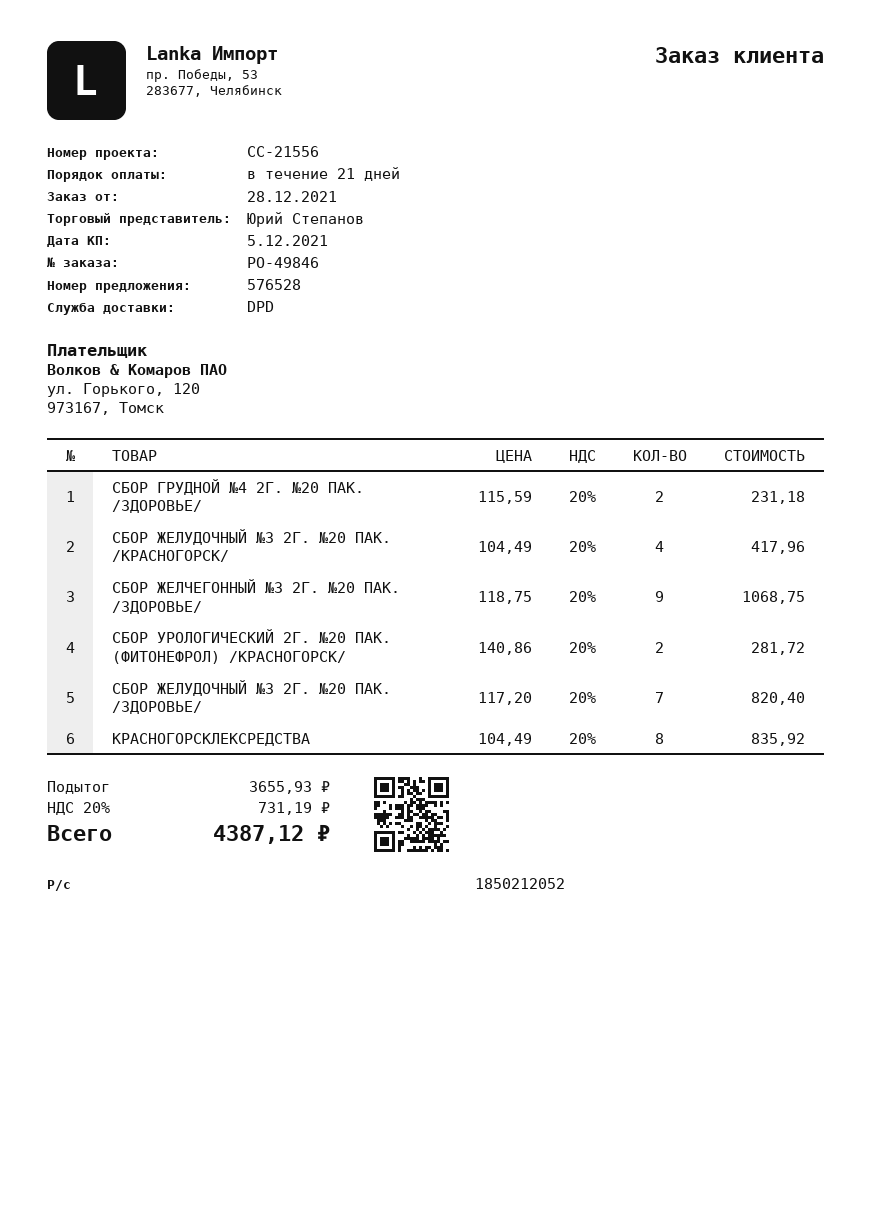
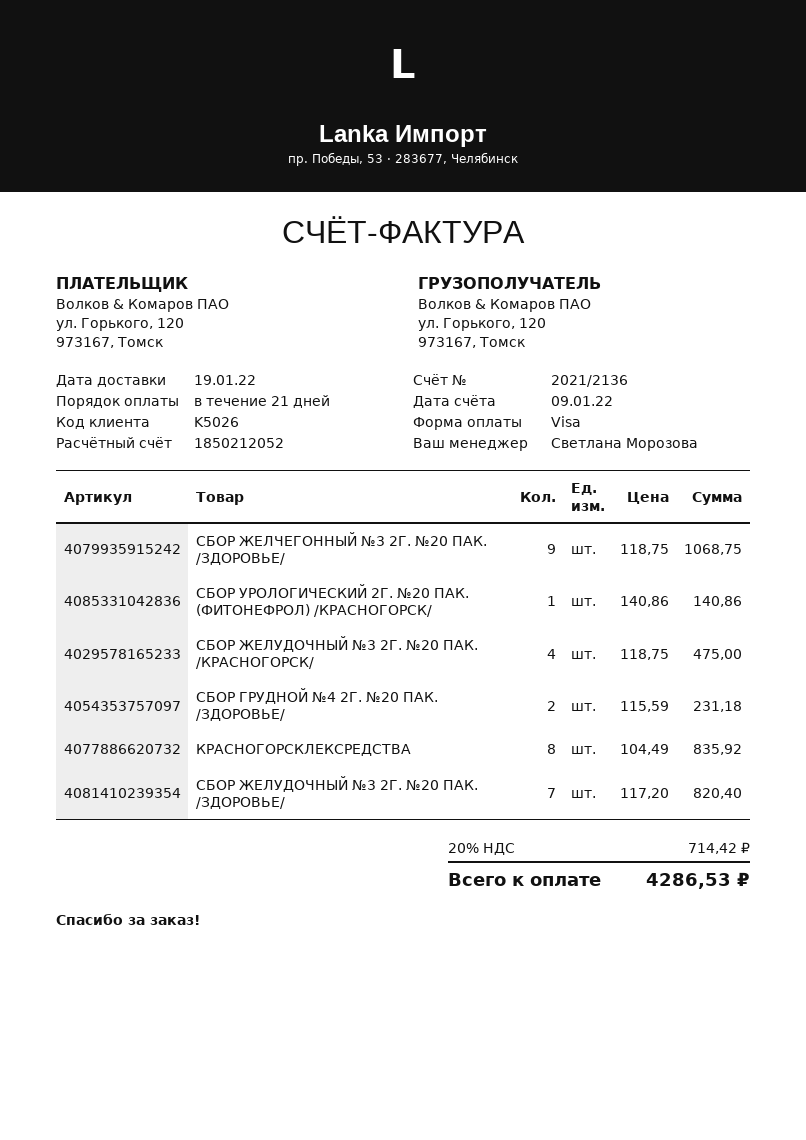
sales rep: Юрий Степанов -> Светлана Морозова
СБОР ЖЕЛУДОЧНЫЙ №3 2Г. №20 ПАК. /КРАСНОГОРСК/: 4 x 104.49 = 417.96 -> 4 x 118.75 = 475.00
СБОР УРОЛОГИЧЕСКИЙ 2Г. №20 ПАК. (ФИТОНЕФРОЛ) /КРАСНОГОРСК/: 2 x 140.86 = 281.72 -> 1 x 140.86 = 140.86
tax: 20% = 731.19 -> 20% = 714.42
total: 4387.12 -> 4286.53

